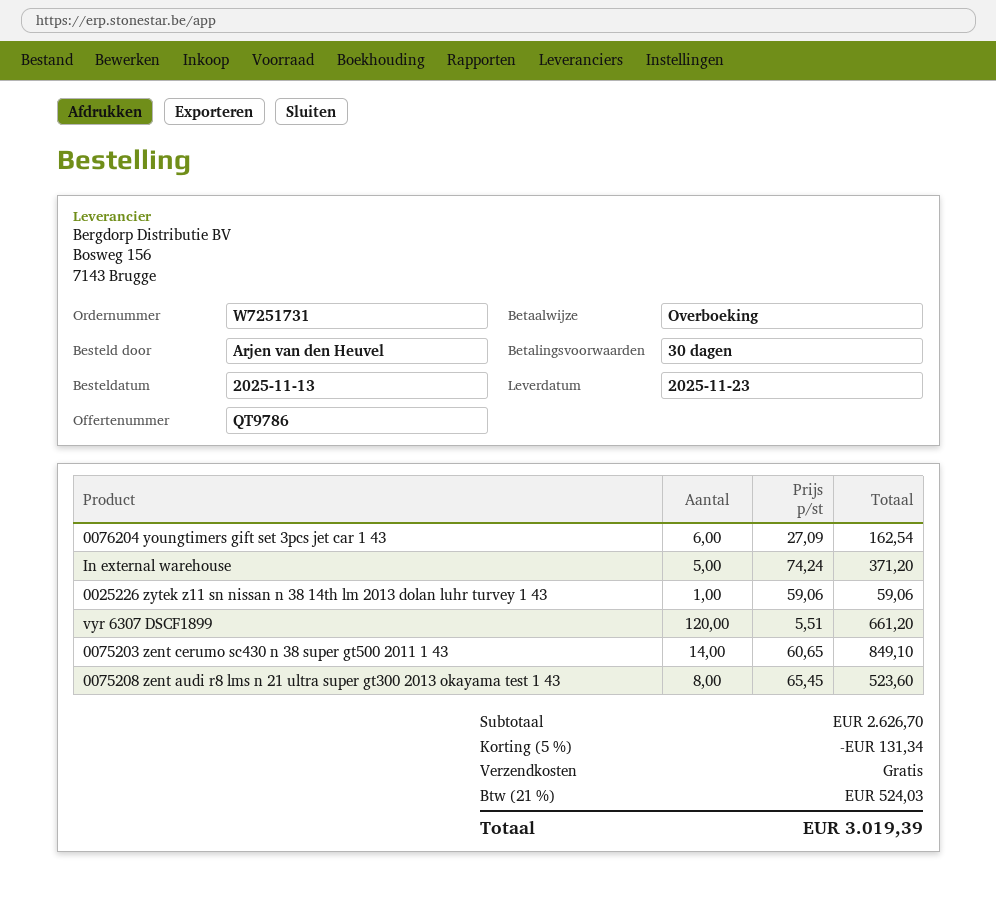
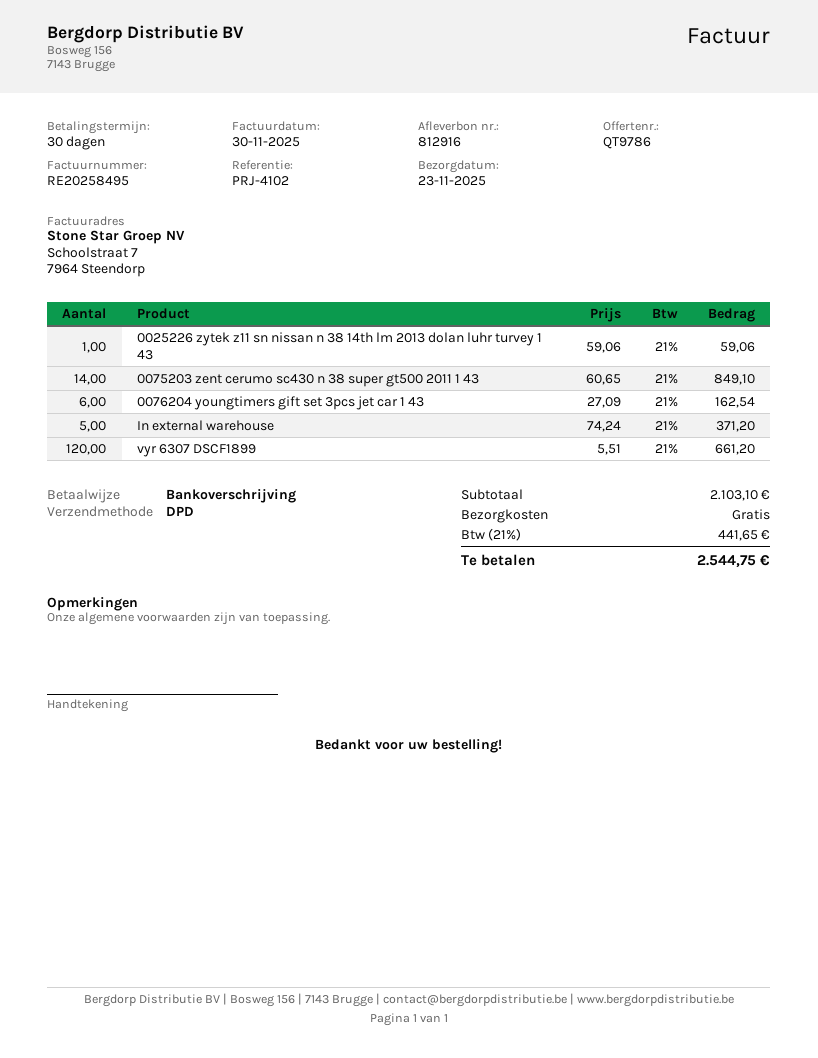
0075208 zent audi r8 lms n 21 ultra super gt300 2013 okayama test 1 43: 8 x 65.45 = 523.60 -> none
subtotal: 2626.70 -> 2103.10
discount: 5% = 131.34 -> none
tax: 21% = 524.03 -> 21% = 441.65
total: 3019.39 -> 2544.75

